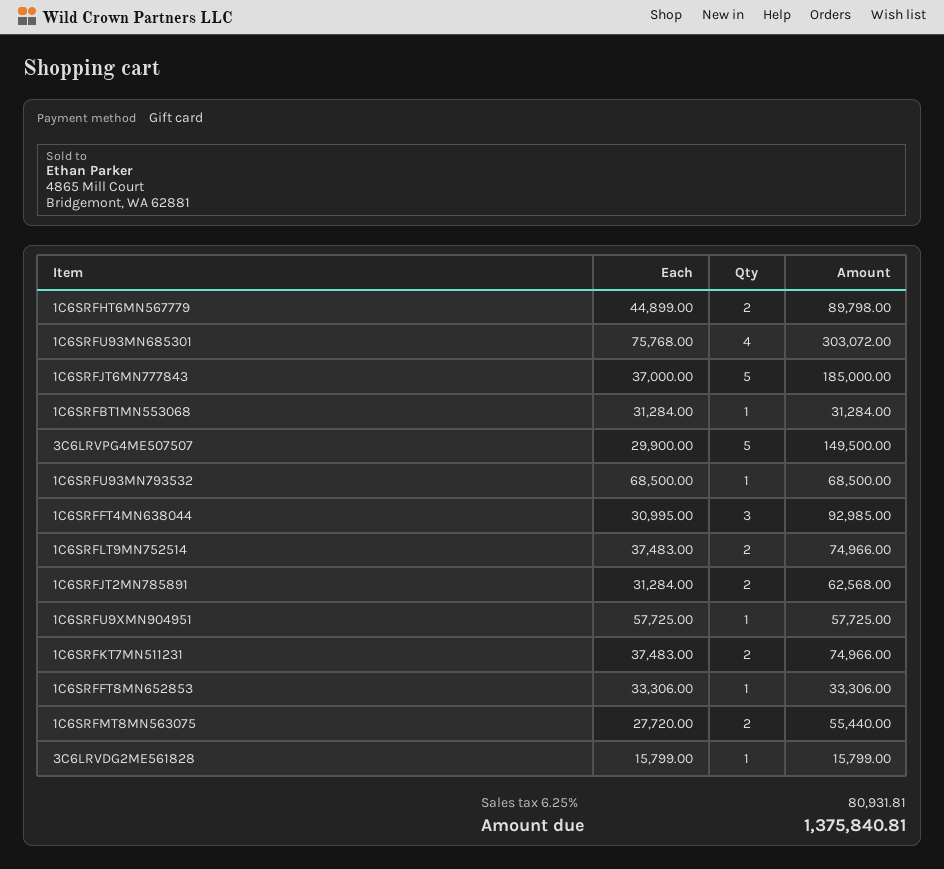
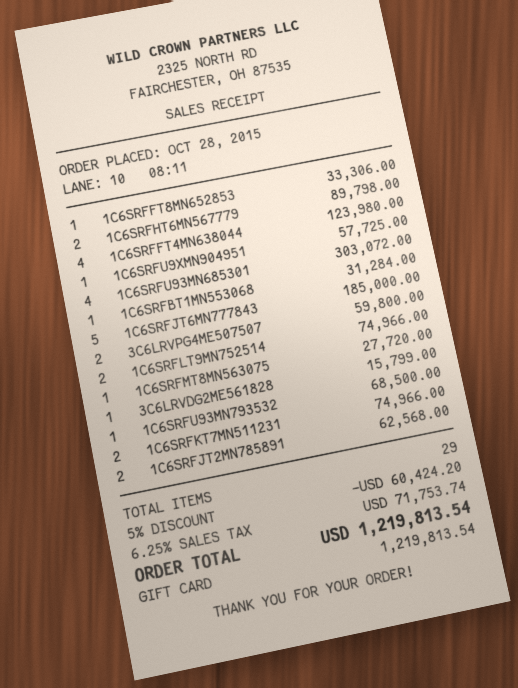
3C6LRVPG4ME507507: 5 for 149500.00 -> 2 for 59800.00
1C6SRFFT4MN638044: 3 for 92985.00 -> 4 for 123980.00
1C6SRFMT8MN563075: 2 for 55440.00 -> 1 for 27720.00
discount: none -> 5% = 60424.20
tax: 6.25% = 80931.81 -> 6.25% = 71753.74
total: 1375840.81 -> 1219813.54

